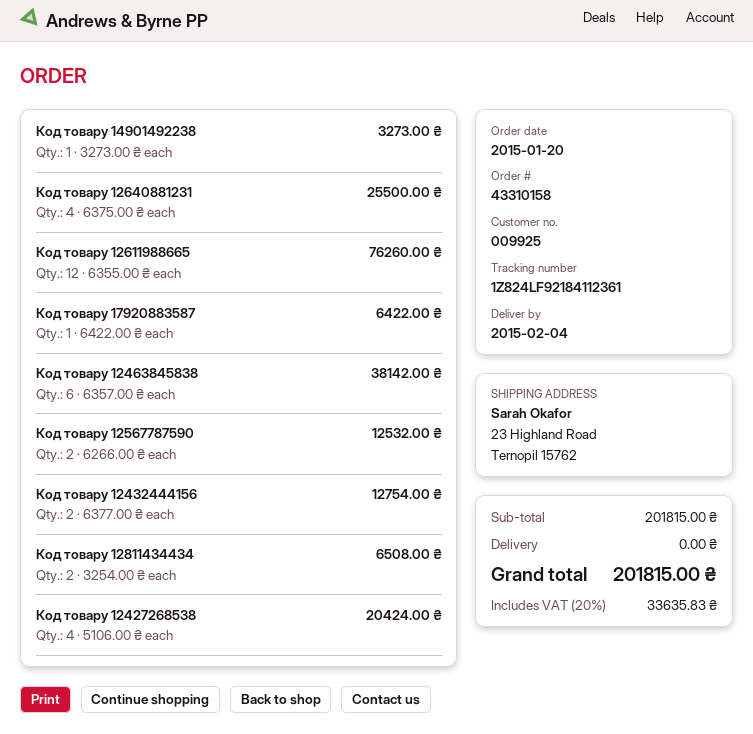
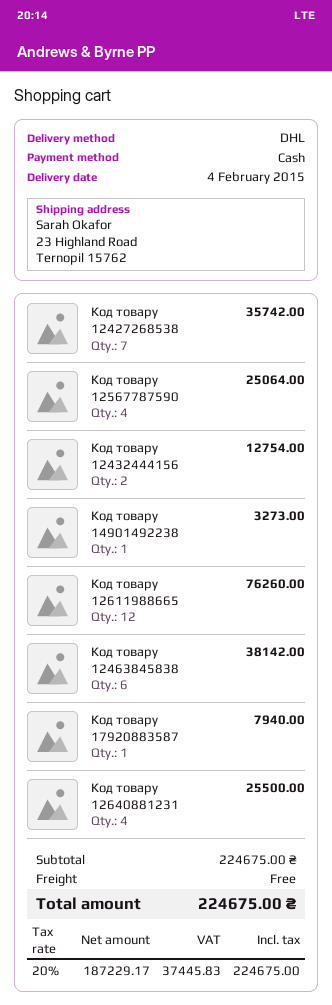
Код товару 17920883587: 1 for 6422.00 -> 1 for 7940.00
Код товару 12567787590: 2 for 12532.00 -> 4 for 25064.00
Код товару 12811434434: 2 for 6508.00 -> none
Код товару 12427268538: 4 for 20424.00 -> 7 for 35742.00
subtotal: 201815.00 -> 224675.00
tax: 20% = 33635.83 -> 20% = 37445.83
total: 201815.00 -> 224675.00

